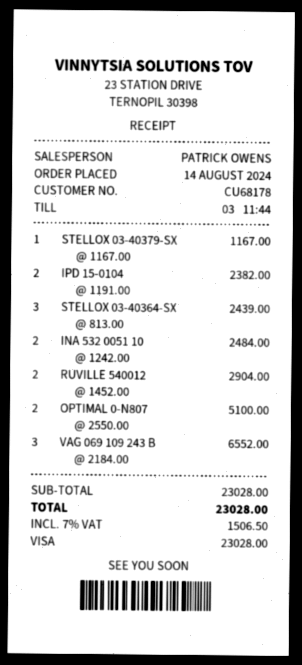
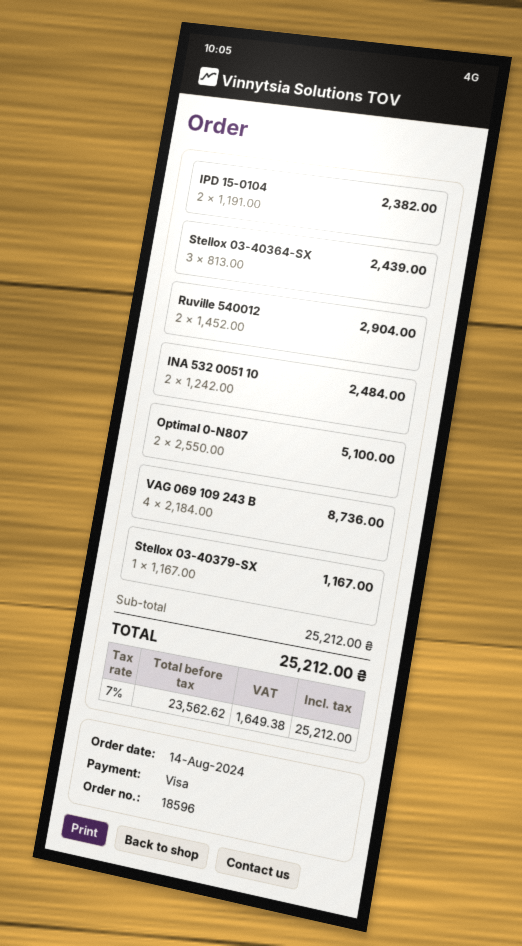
VAG 069 109 243 B: 3 x 2184.00 = 6552.00 -> 4 x 2184.00 = 8736.00
subtotal: 23028.00 -> 25212.00
tax: 7% = 1506.50 -> 7% = 1649.38
total: 23028.00 -> 25212.00

